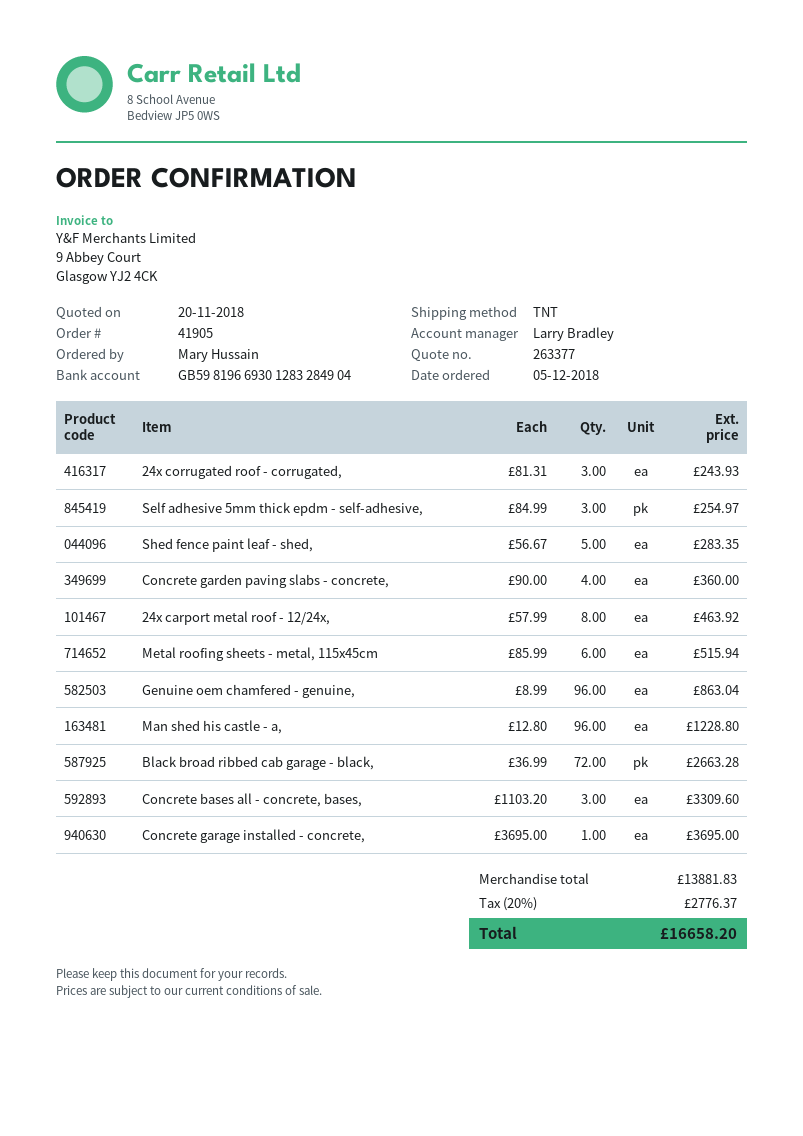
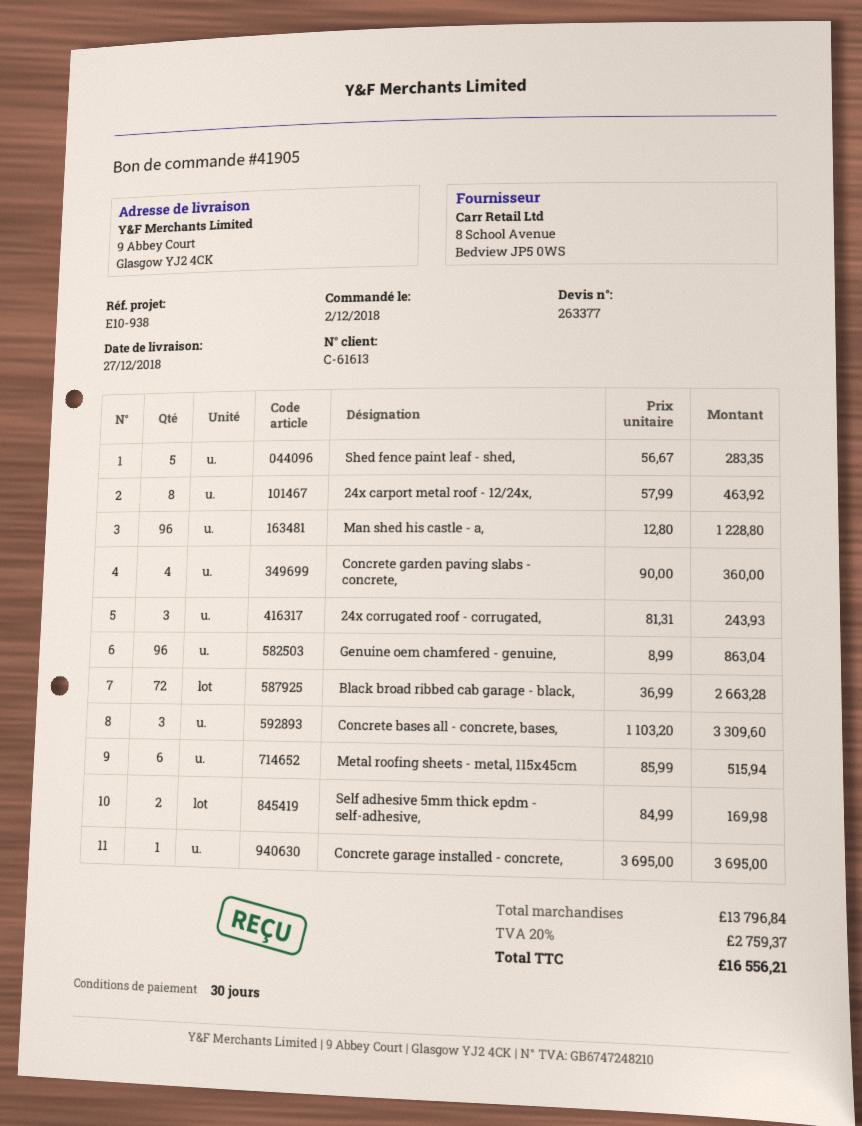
order date: 2018-12-05 -> 2018-12-02
Self adhesive 5mm thick epdm - self-adhesive,: 3 x 84.99 = 254.97 -> 2 x 84.99 = 169.98
subtotal: 13881.83 -> 13796.84
tax: 20% = 2776.37 -> 20% = 2759.37
total: 16658.20 -> 16556.21

